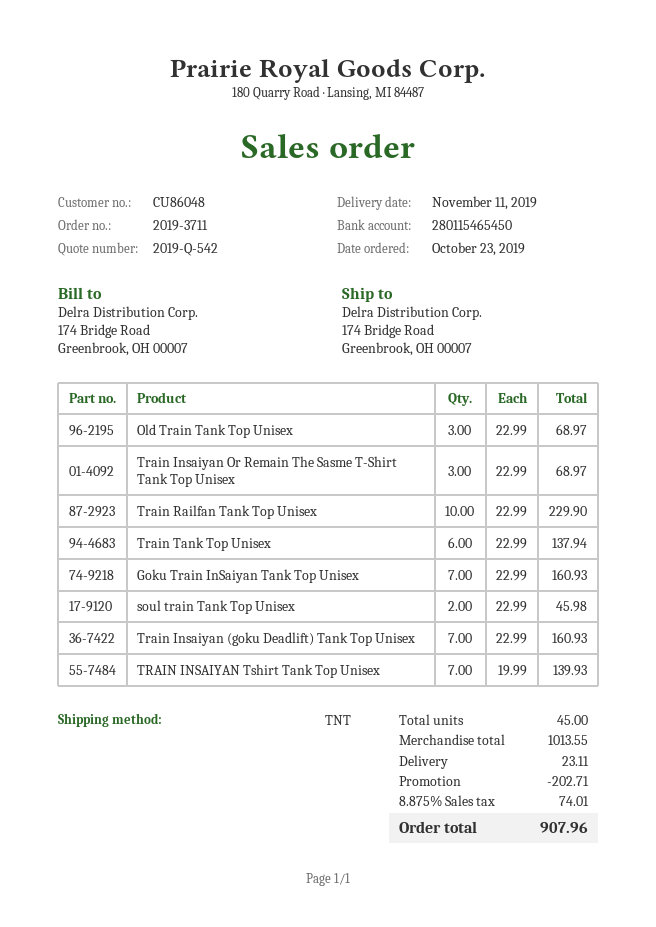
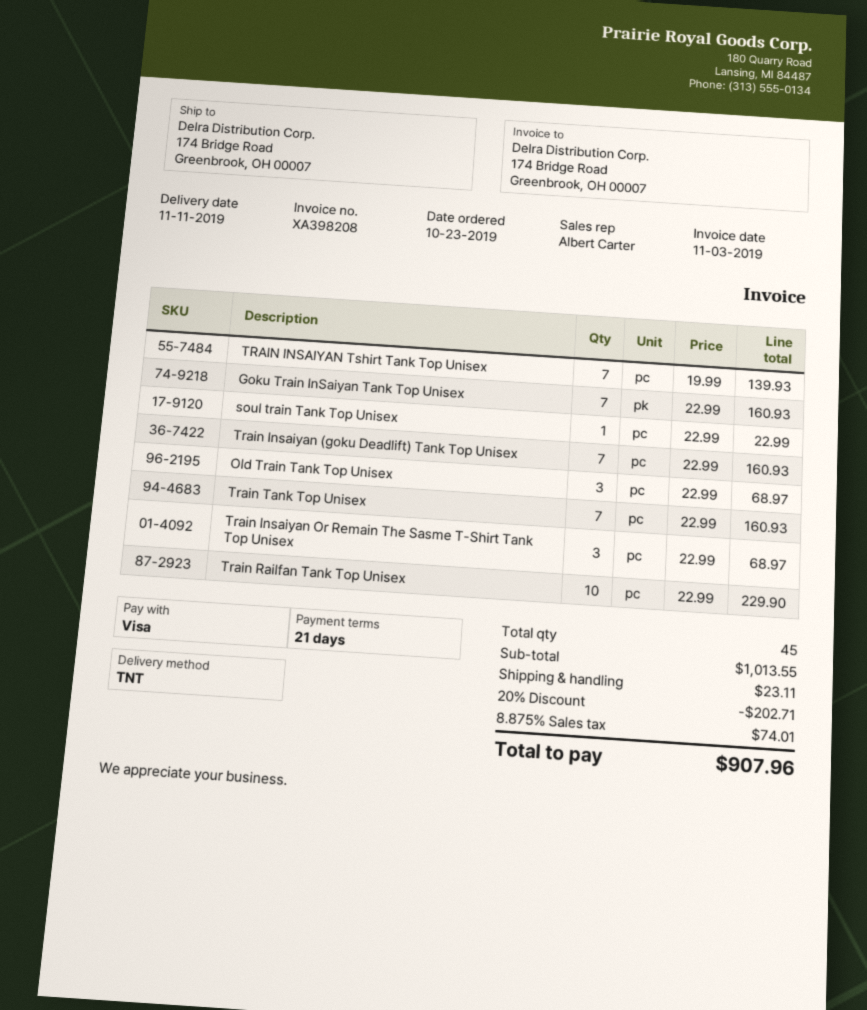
Train Tank Top Unisex: 6 x 22.99 = 137.94 -> 7 x 22.99 = 160.93
soul train Tank Top Unisex: 2 x 22.99 = 45.98 -> 1 x 22.99 = 22.99

